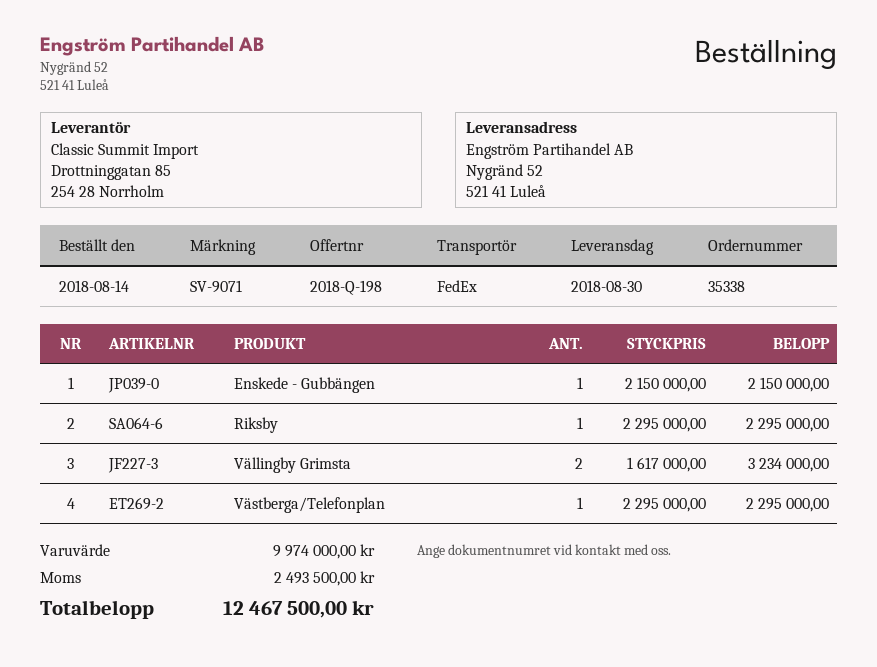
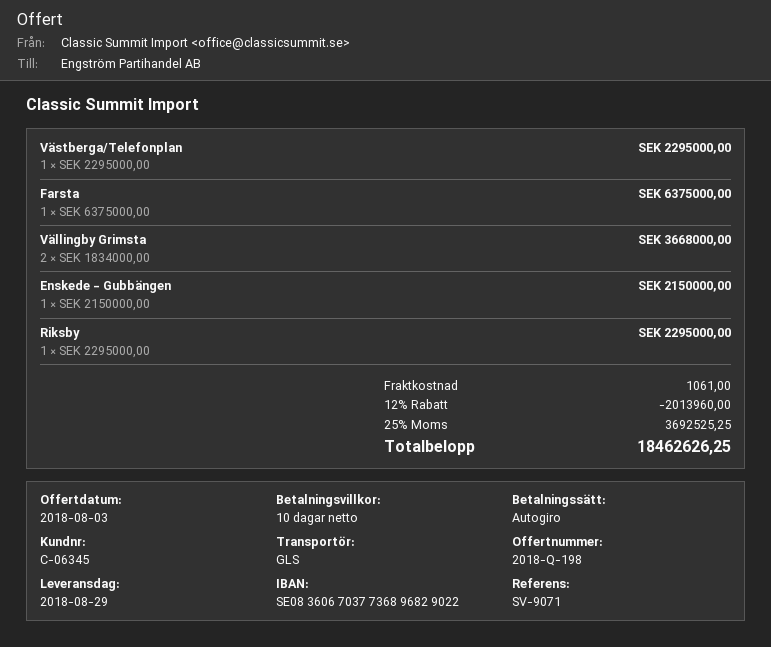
delivery date: 2018-08-30 -> 2018-08-29
shipping method: FedEx -> GLS
Vällingby Grimsta: 2 x 1617000.00 = 3234000.00 -> 2 x 1834000.00 = 3668000.00
Farsta: none -> 1 x 6375000.00 = 6375000.00
discount: none -> 12% = 2013960.00
shipping: none -> 1061.00
tax: 2493500.00 -> 3692525.25
total: 12467500.00 -> 18462626.25

